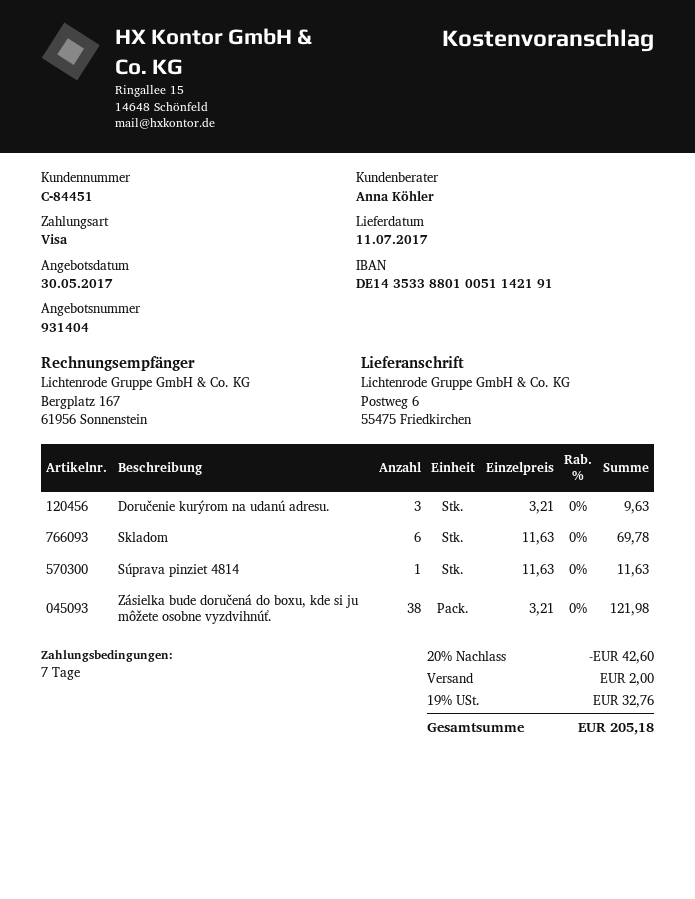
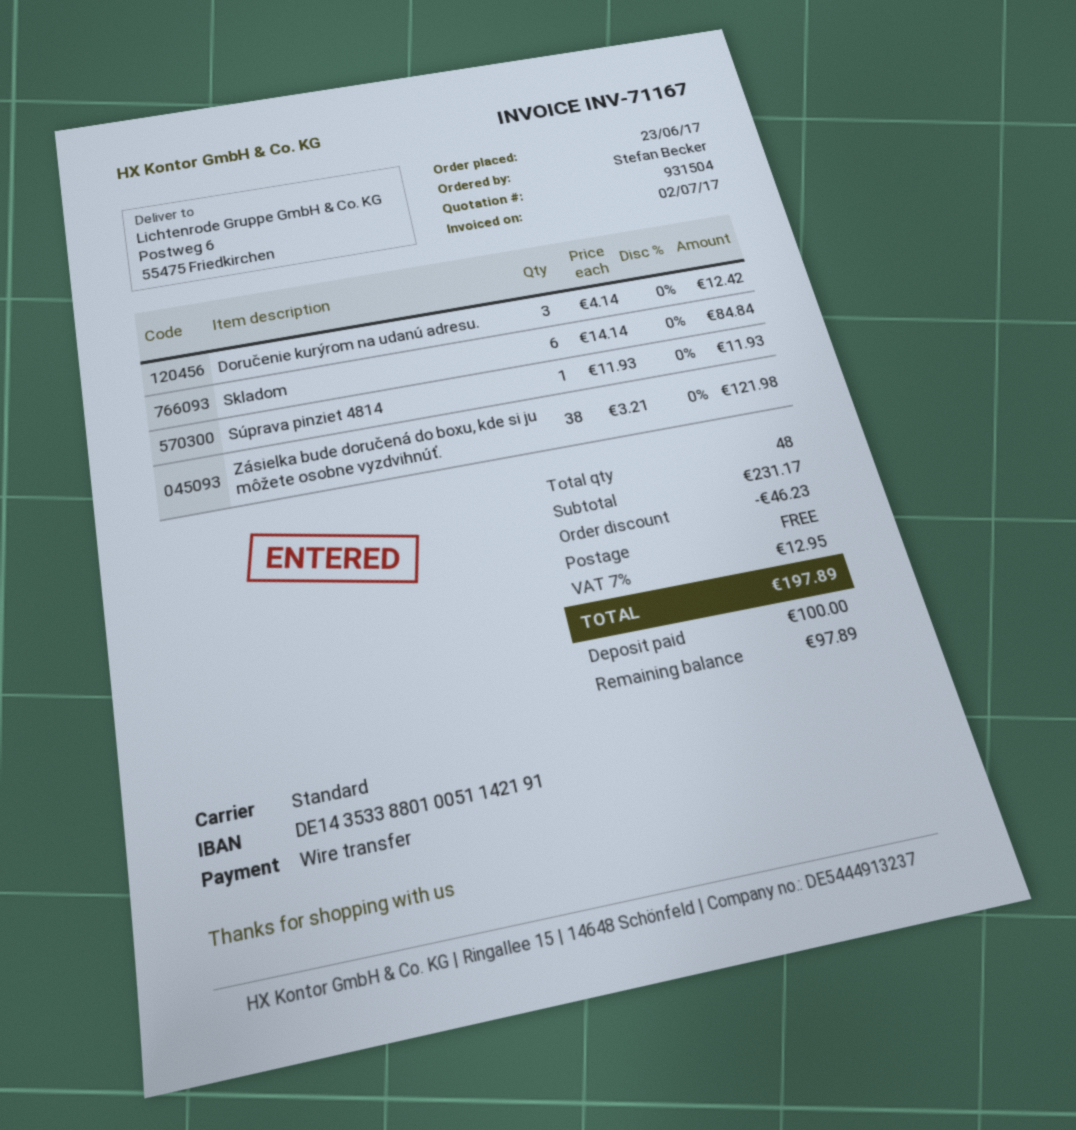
quote number: 931404 -> 931504
payment method: Visa -> bank transfer
Doručenie kurýrom na udanú adresu.: 3 x 3.21 = 9.63 -> 3 x 4.14 = 12.42
Skladom: 6 x 11.63 = 69.78 -> 6 x 14.14 = 84.84
Súprava pinziet 4814: 1 x 11.63 = 11.63 -> 1 x 11.93 = 11.93
discount: 42.60 -> 46.23
shipping: 2.00 -> 0.00
tax: 19% = 32.76 -> 7% = 12.95
total: 205.18 -> 197.89

